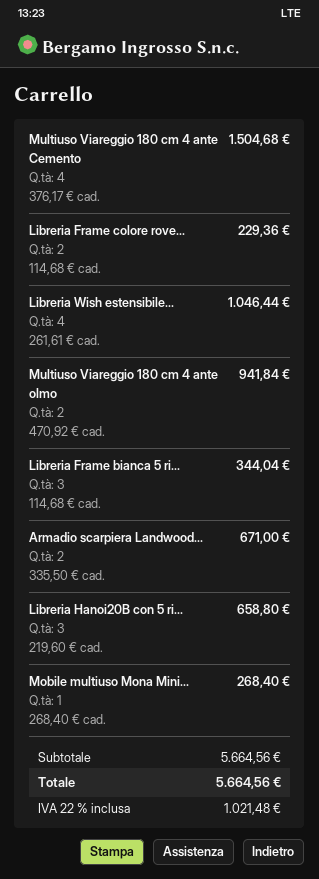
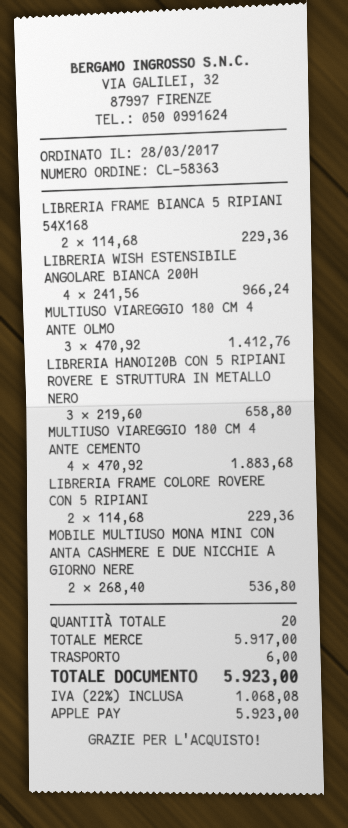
Multiuso Viareggio 180 cm 4 ante Cemento: 4 x 376.17 = 1504.68 -> 4 x 470.92 = 1883.68
Libreria Wish estensibile...: 4 x 261.61 = 1046.44 -> 4 x 241.56 = 966.24
Multiuso Viareggio 180 cm 4 ante olmo: 2 x 470.92 = 941.84 -> 3 x 470.92 = 1412.76
Libreria Frame bianca 5 ri...: 3 x 114.68 = 344.04 -> 2 x 114.68 = 229.36
Armadio scarpiera Landwood...: 2 x 335.50 = 671.00 -> none
Mobile multiuso Mona Mini...: 1 x 268.40 = 268.40 -> 2 x 268.40 = 536.80
subtotal: 5664.56 -> 5917.00
shipping: none -> 6.00
tax: 22% = 1021.48 -> 22% = 1068.08
total: 5664.56 -> 5923.00

